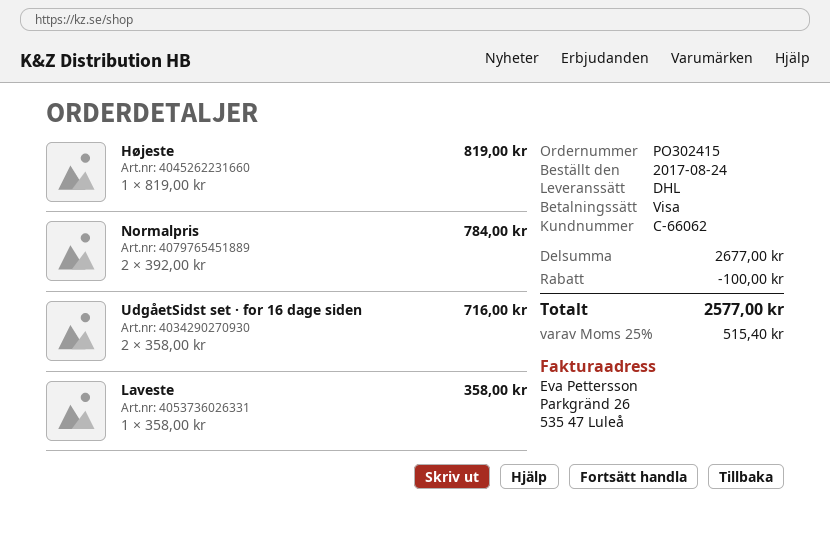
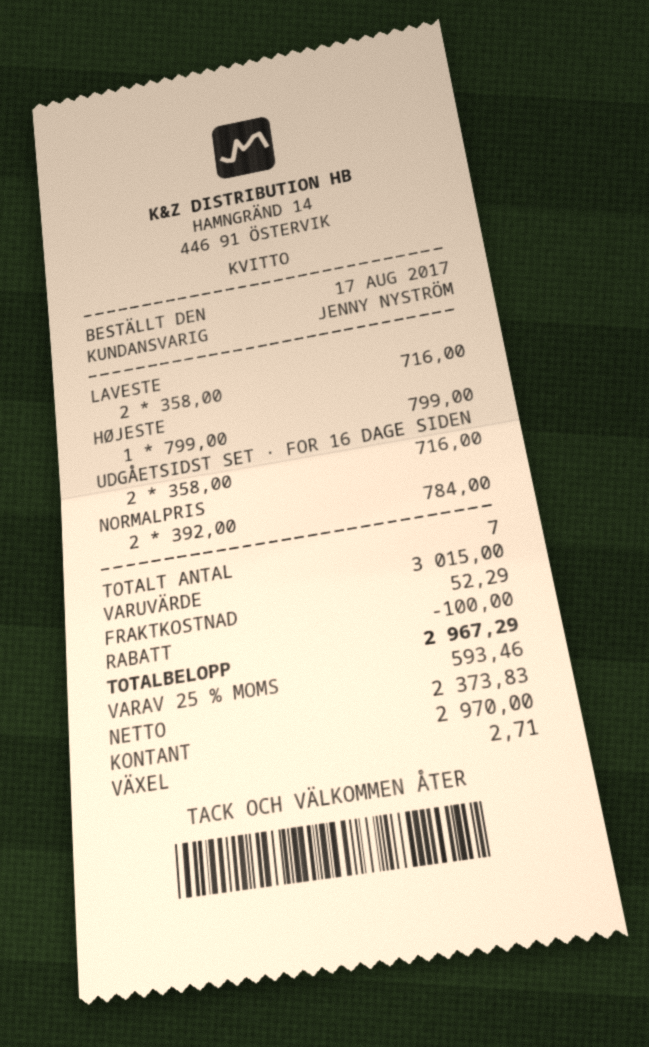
order date: 2017-08-24 -> 2017-08-17
payment method: Visa -> cash
Højeste: 1 x 819.00 = 819.00 -> 1 x 799.00 = 799.00
Laveste: 1 x 358.00 = 358.00 -> 2 x 358.00 = 716.00
subtotal: 2677.00 -> 3015.00
shipping: none -> 52.29
tax: 25% = 515.40 -> 25% = 593.46
total: 2577.00 -> 2967.29

